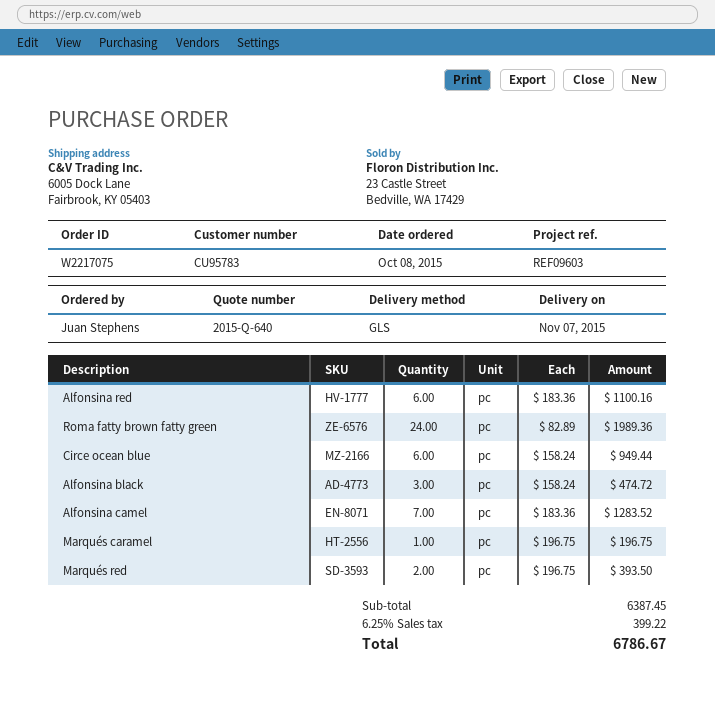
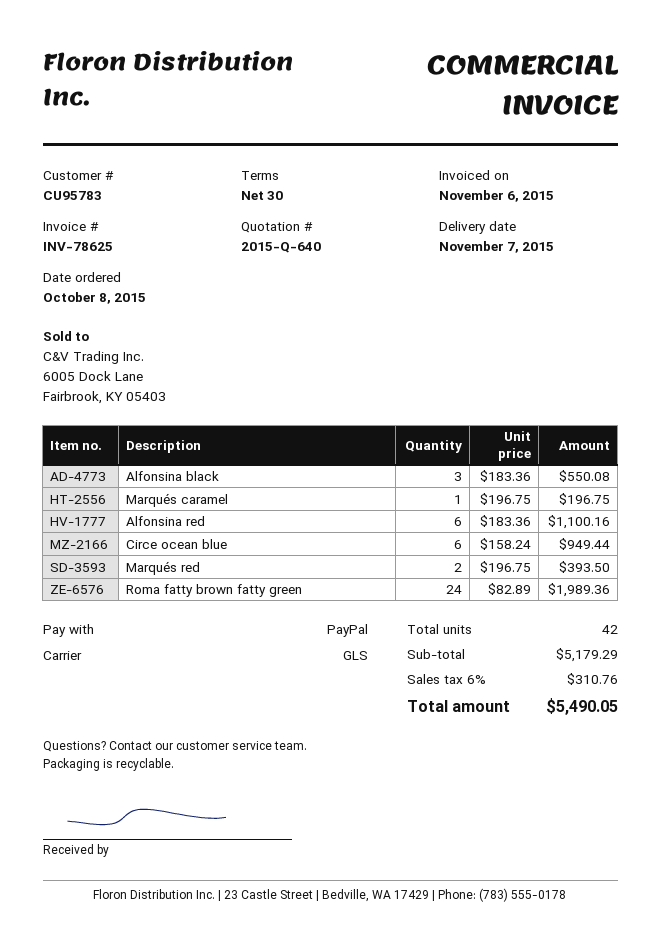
Alfonsina black: 3 x 158.24 = 474.72 -> 3 x 183.36 = 550.08
Alfonsina camel: 7 x 183.36 = 1283.52 -> none
subtotal: 6387.45 -> 5179.29
tax: 6.25% = 399.22 -> 6% = 310.76
total: 6786.67 -> 5490.05

